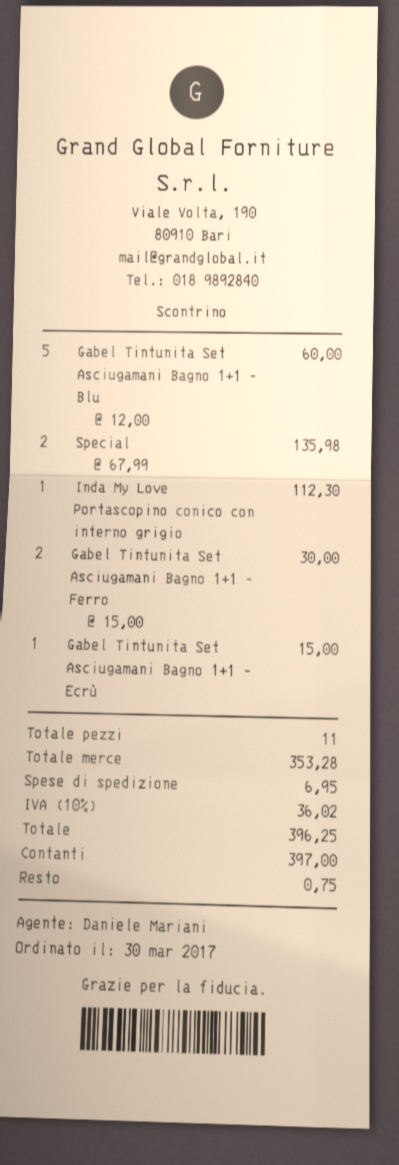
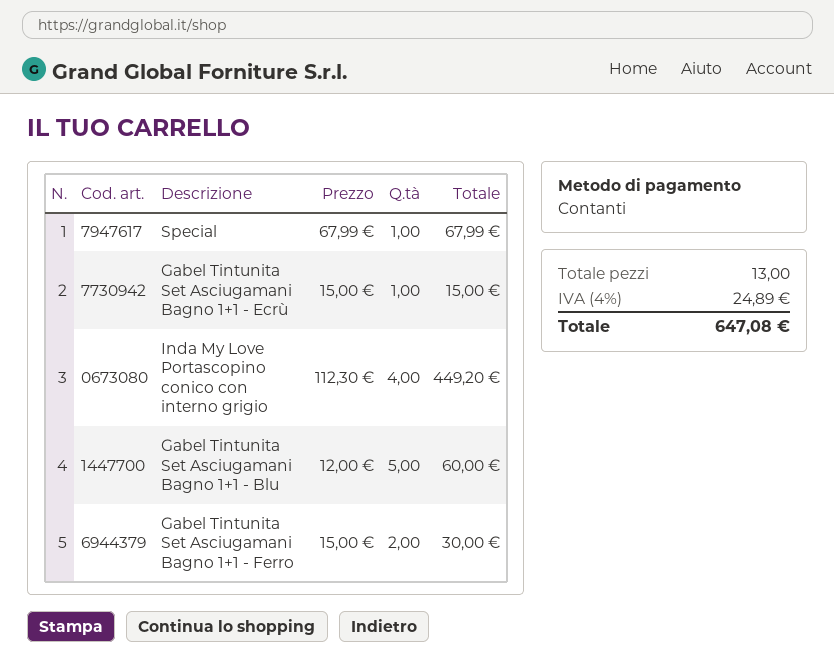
Special: 2 x 67.99 = 135.98 -> 1 x 67.99 = 67.99
Inda My Love Portascopino conico con interno grigio: 1 x 112.30 = 112.30 -> 4 x 112.30 = 449.20
total quantity: 11 -> 13
shipping: 6.95 -> none
tax: 10% = 36.02 -> 4% = 24.89
total: 396.25 -> 647.08

